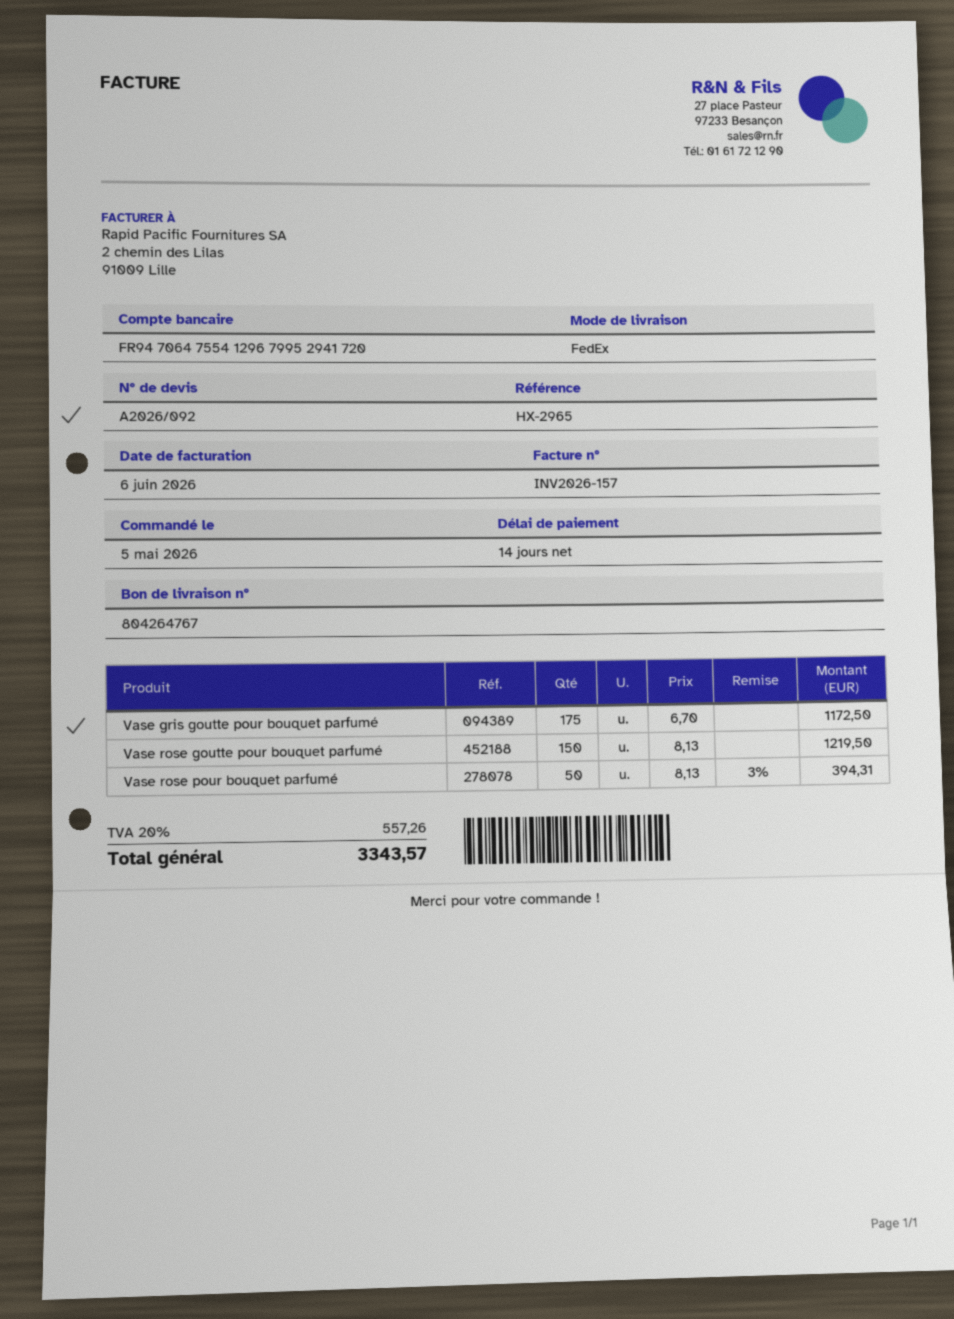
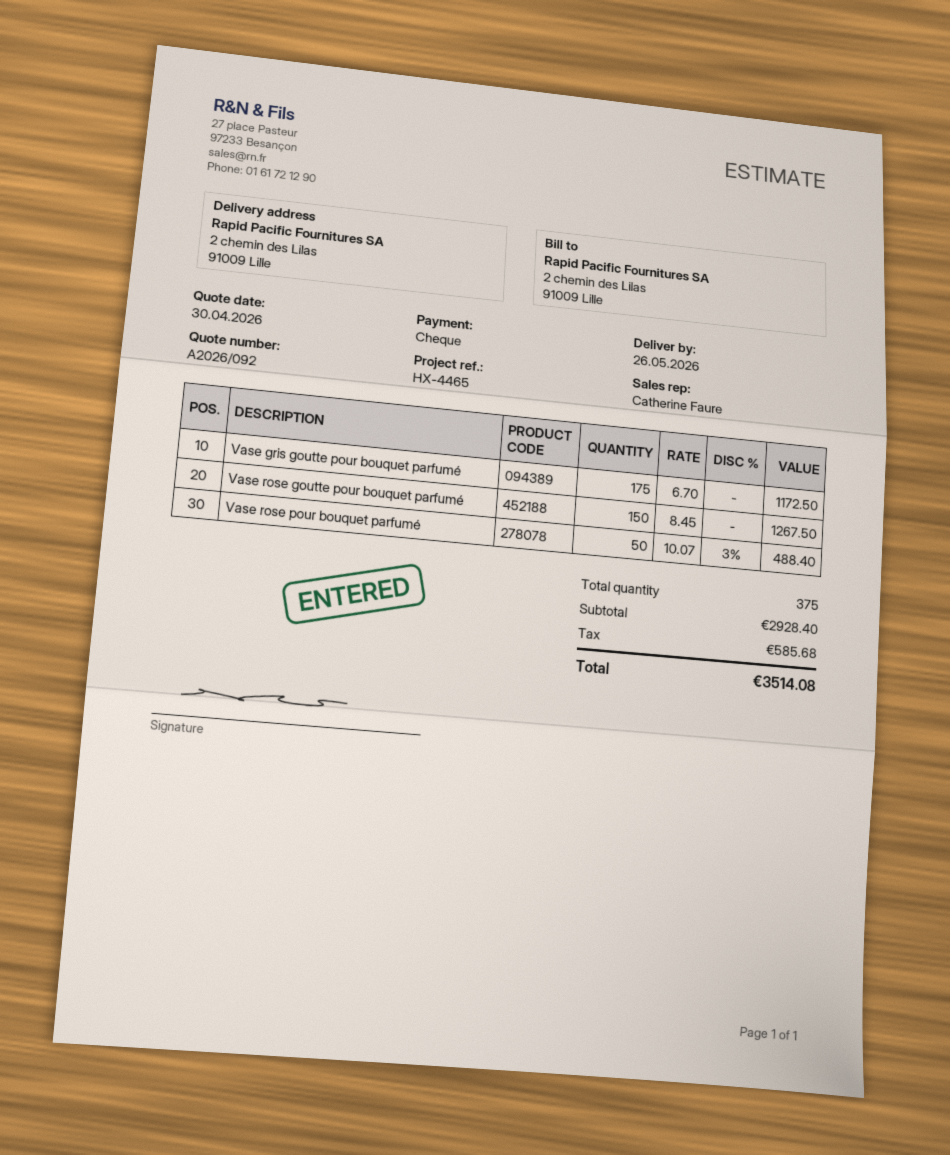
reference: HX-2965 -> HX-4465
Vase rose goutte pour bouquet parfumé: 150 x 8.13 = 1219.50 -> 150 x 8.45 = 1267.50
Vase rose pour bouquet parfumé: 50 x 8.13 - 3% = 394.31 -> 50 x 10.07 - 3% = 488.40
tax: 557.26 -> 585.68
total: 3343.57 -> 3514.08

